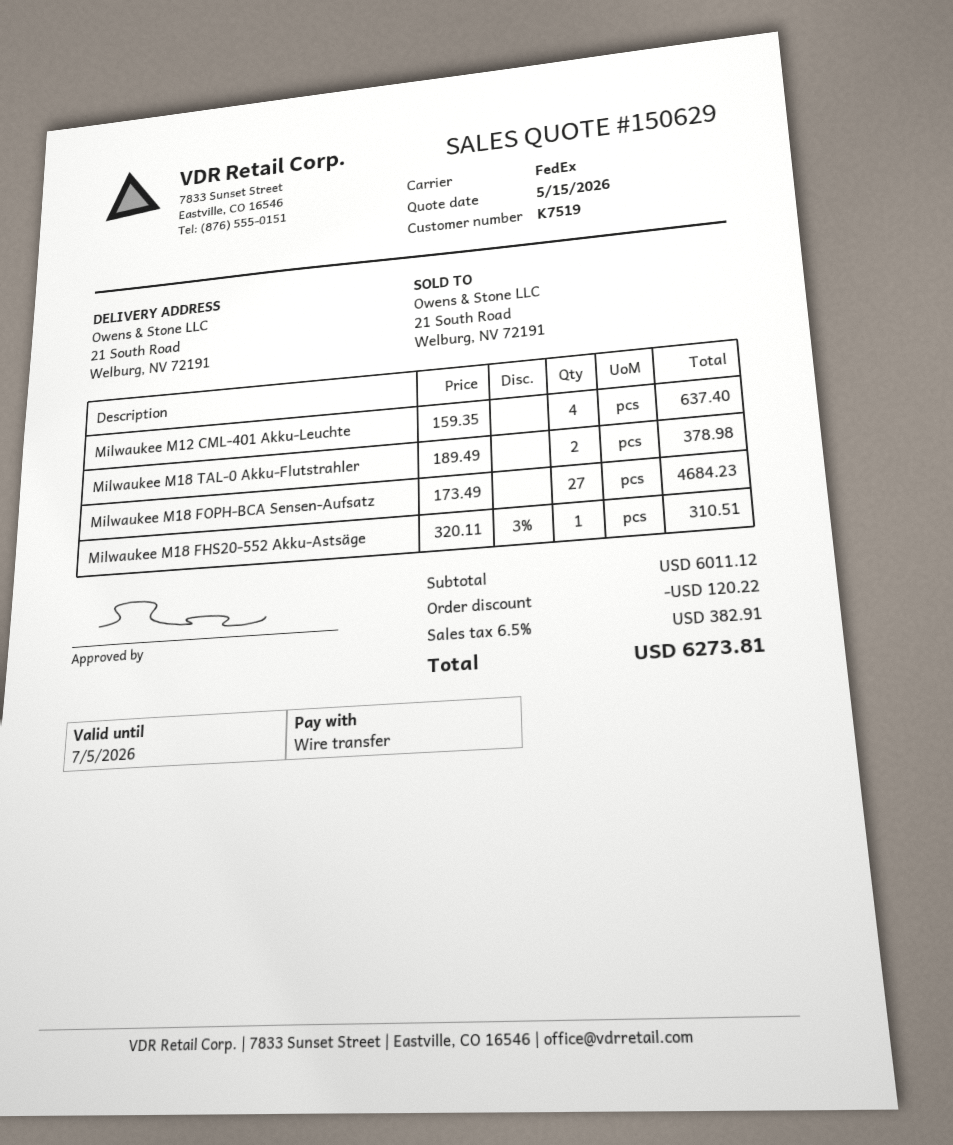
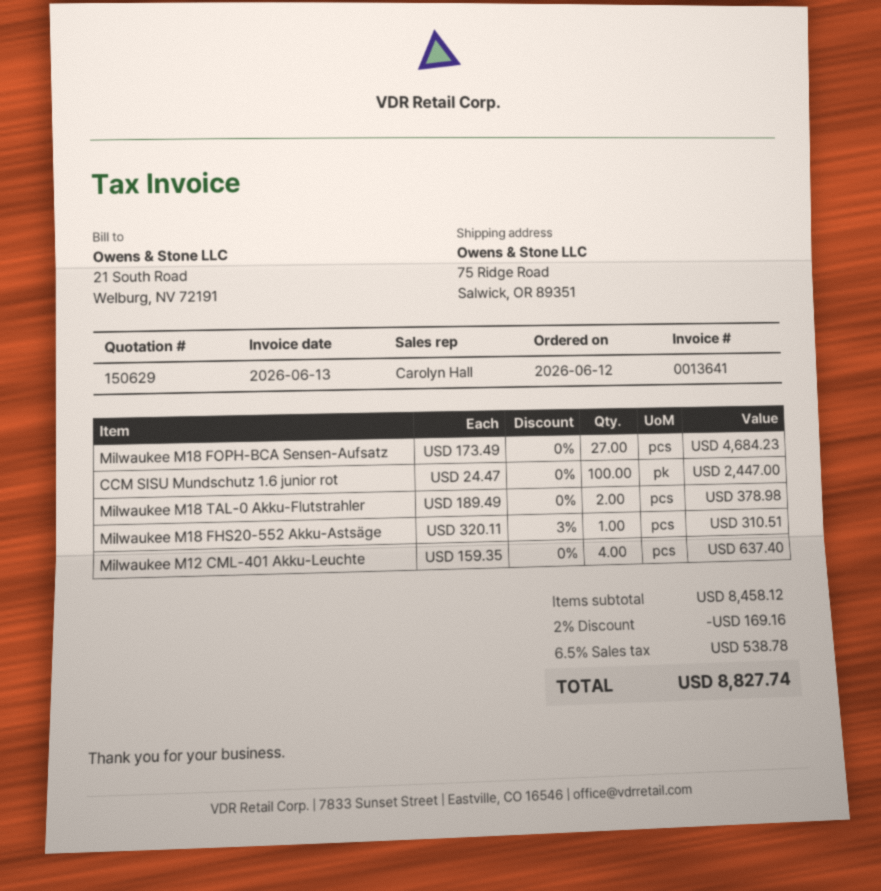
ship to: 21 South Road, Welburg, NV 72191 -> 75 Ridge Road, Salwick, OR 89351
CCM SISU Mundschutz 1.6 junior rot: none -> 100 x 24.47 = 2447.00
subtotal: 6011.12 -> 8458.12
discount: 120.22 -> 169.16
tax: 6.5% = 382.91 -> 6.5% = 538.78
total: 6273.81 -> 8827.74

